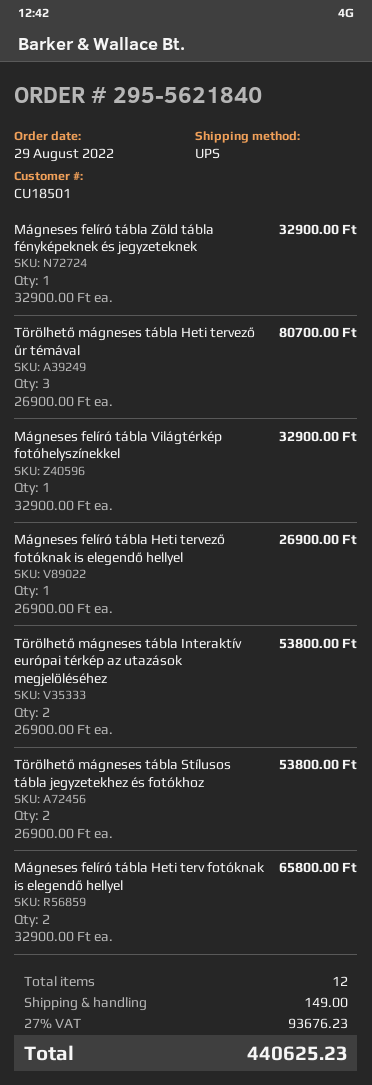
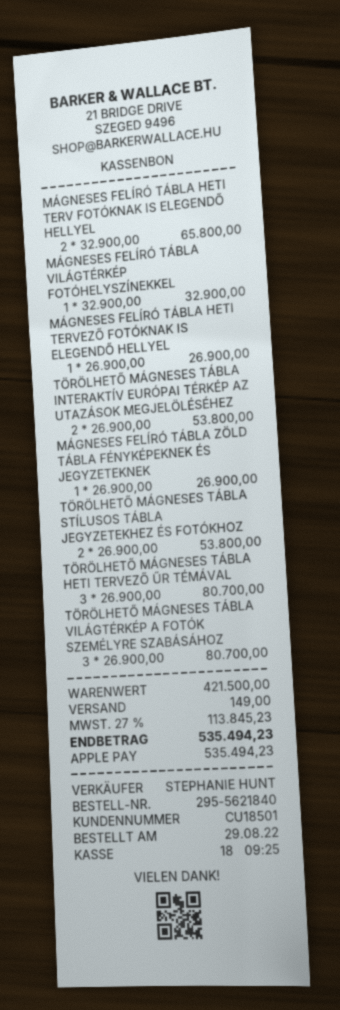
Mágneses felíró tábla Zöld tábla fényképeknek és jegyzeteknek: 1 x 32900.00 = 32900.00 -> 1 x 26900.00 = 26900.00
TÖRÖLHETŐ MÁGNESES TÁBLA VILÁGTÉRKÉP A FOTÓK SZEMÉLYRE SZABÁSÁHOZ: none -> 3 x 26900.00 = 80700.00
tax: 27% = 93676.23 -> 27% = 113845.23
total: 440625.23 -> 535494.23

